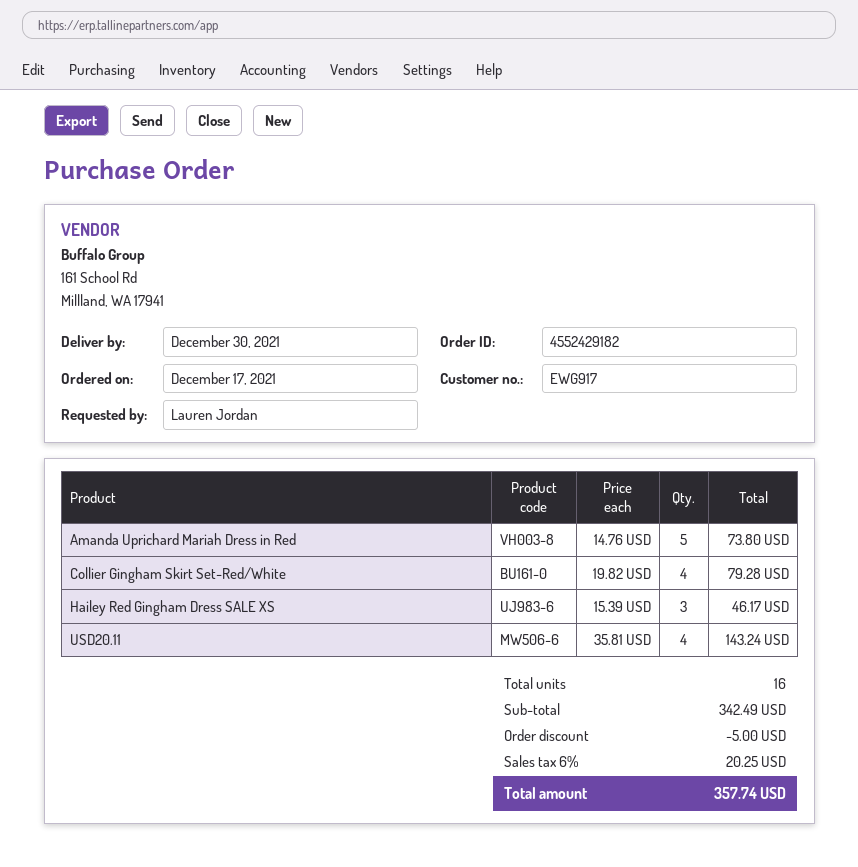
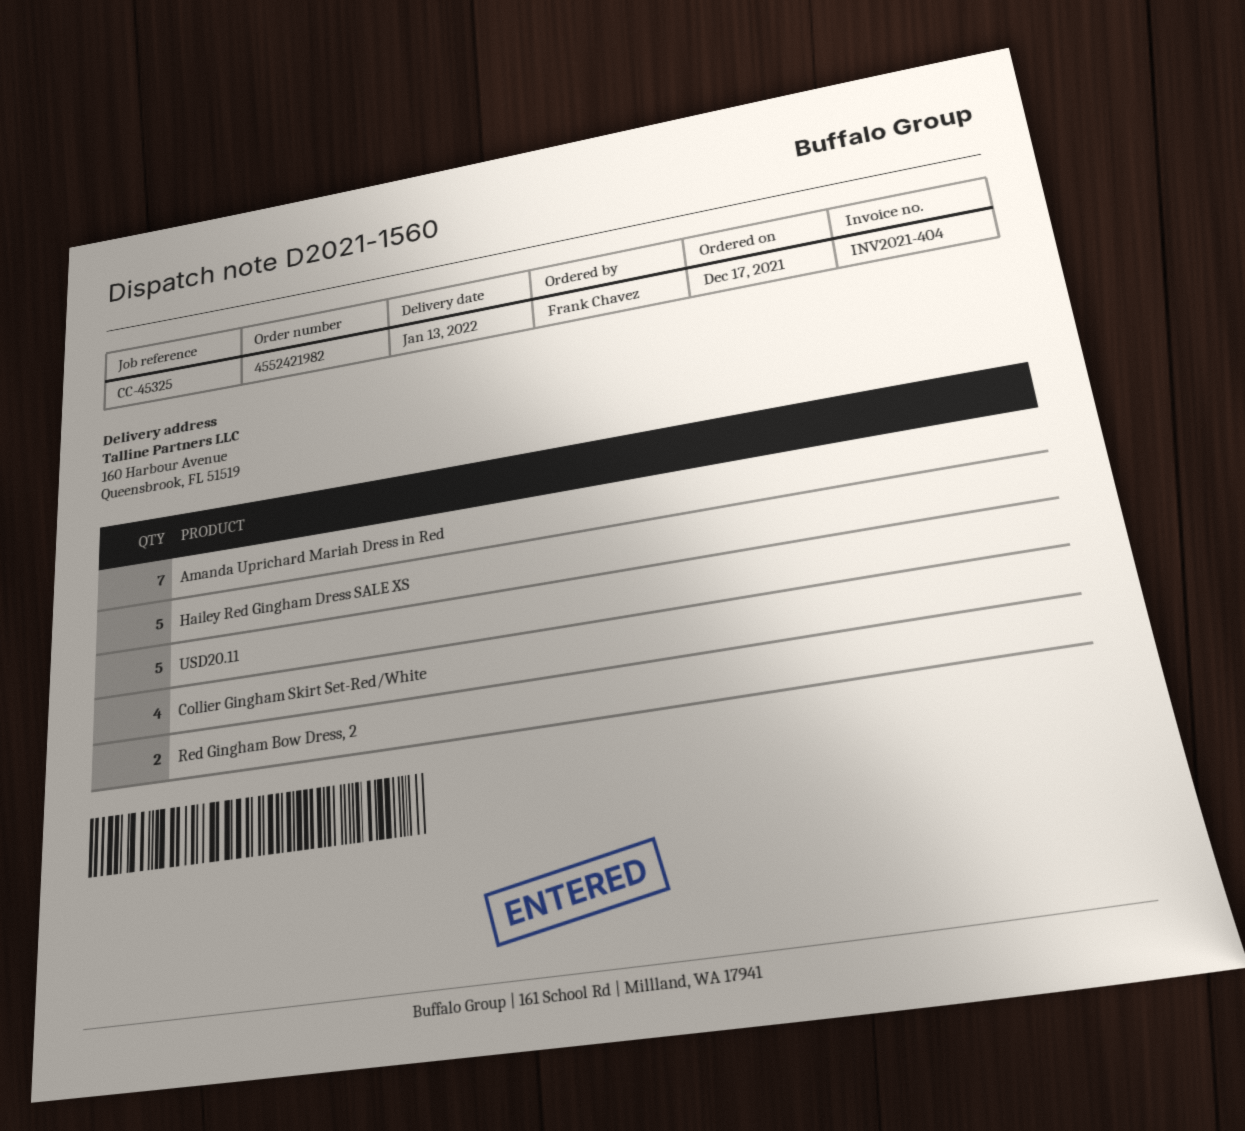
order number: 4552429182 -> 4552421982
delivery date: 2021-12-30 -> 2022-01-13
ordered by: Lauren Jordan -> Frank Chavez
Amanda Uprichard Mariah Dress in Red: 5 -> 7
Hailey Red Gingham Dress SALE XS: 3 -> 5
USD20.11: 4 -> 5
Red Gingham Bow Dress, 2: none -> 2

